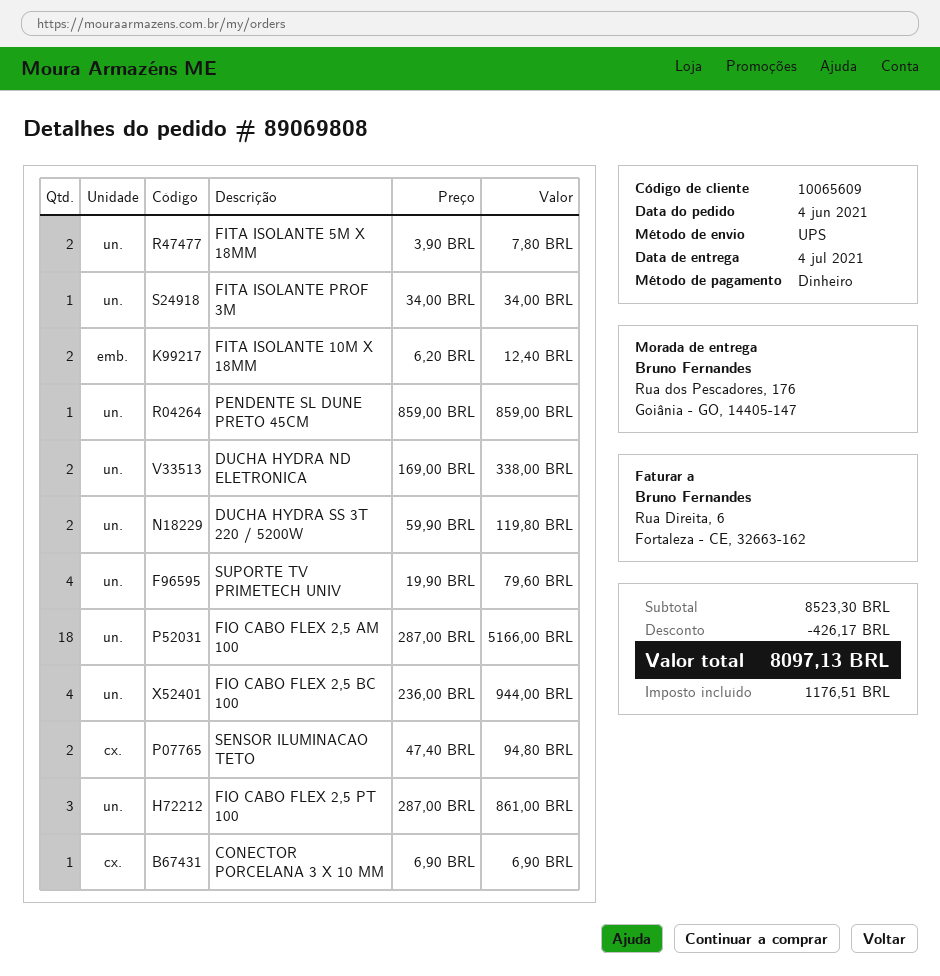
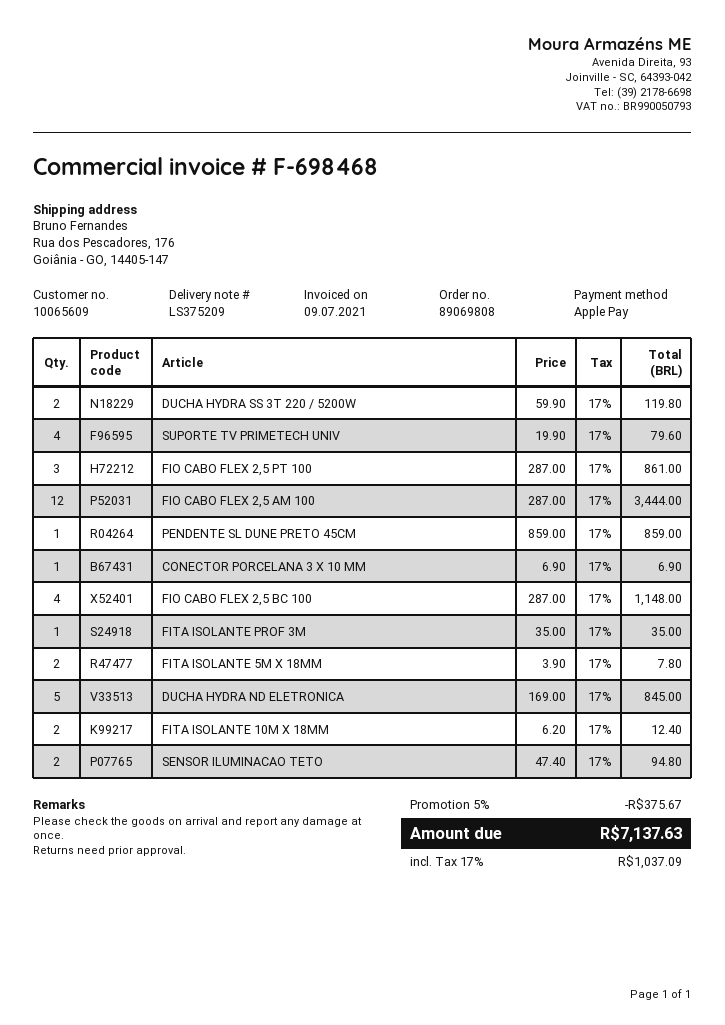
payment method: cash -> Apple Pay
FITA ISOLANTE PROF 3M: 1 x 34.00 = 34.00 -> 1 x 35.00 = 35.00
DUCHA HYDRA ND ELETRONICA: 2 x 169.00 = 338.00 -> 5 x 169.00 = 845.00
FIO CABO FLEX 2,5 AM 100: 18 x 287.00 = 5166.00 -> 12 x 287.00 = 3444.00
FIO CABO FLEX 2,5 BC 100: 4 x 236.00 = 944.00 -> 4 x 287.00 = 1148.00
discount: 426.17 -> 375.67
tax: 1176.51 -> 1037.09
total: 8097.13 -> 7137.63

